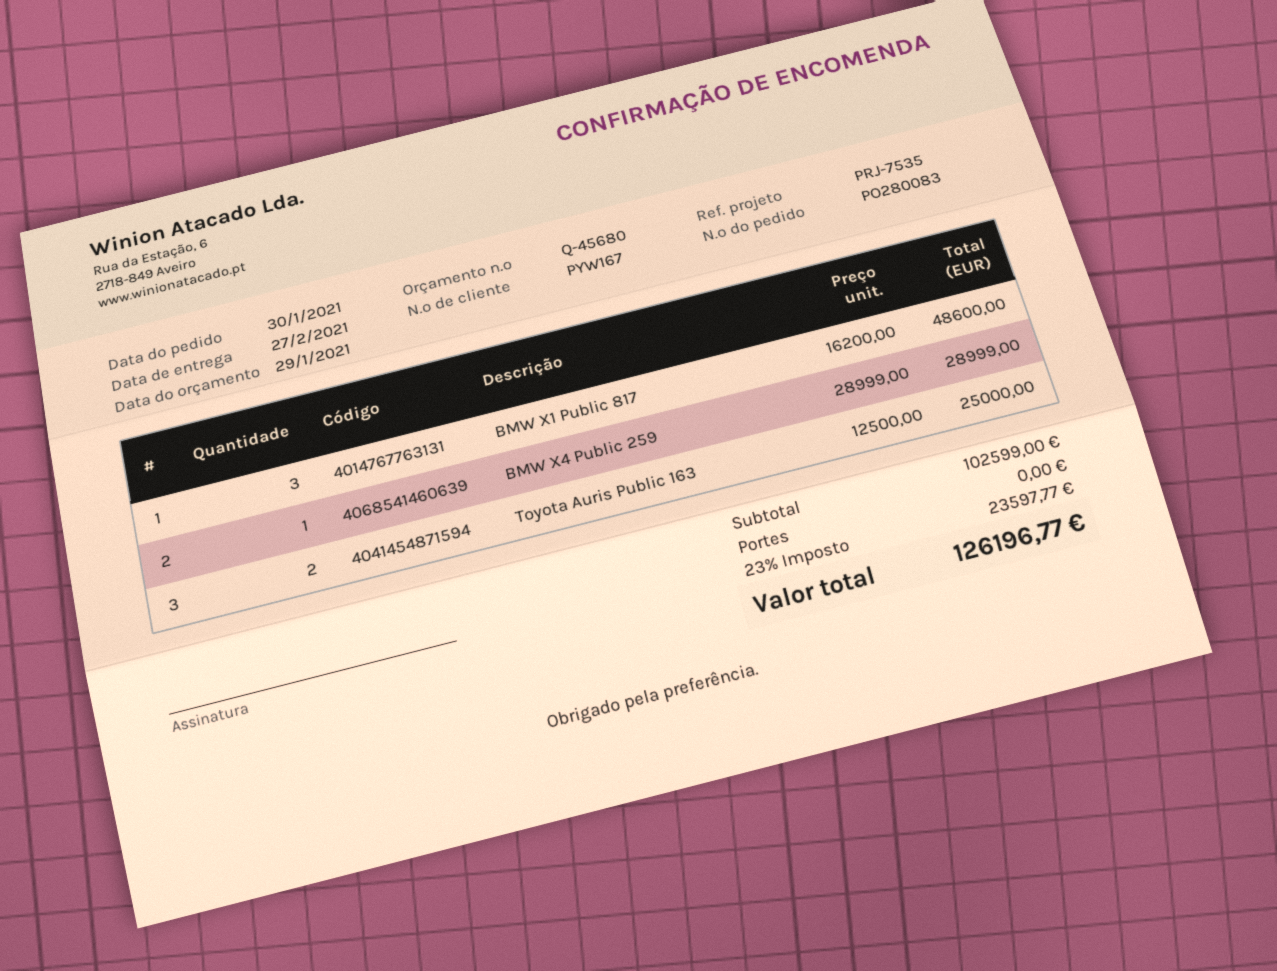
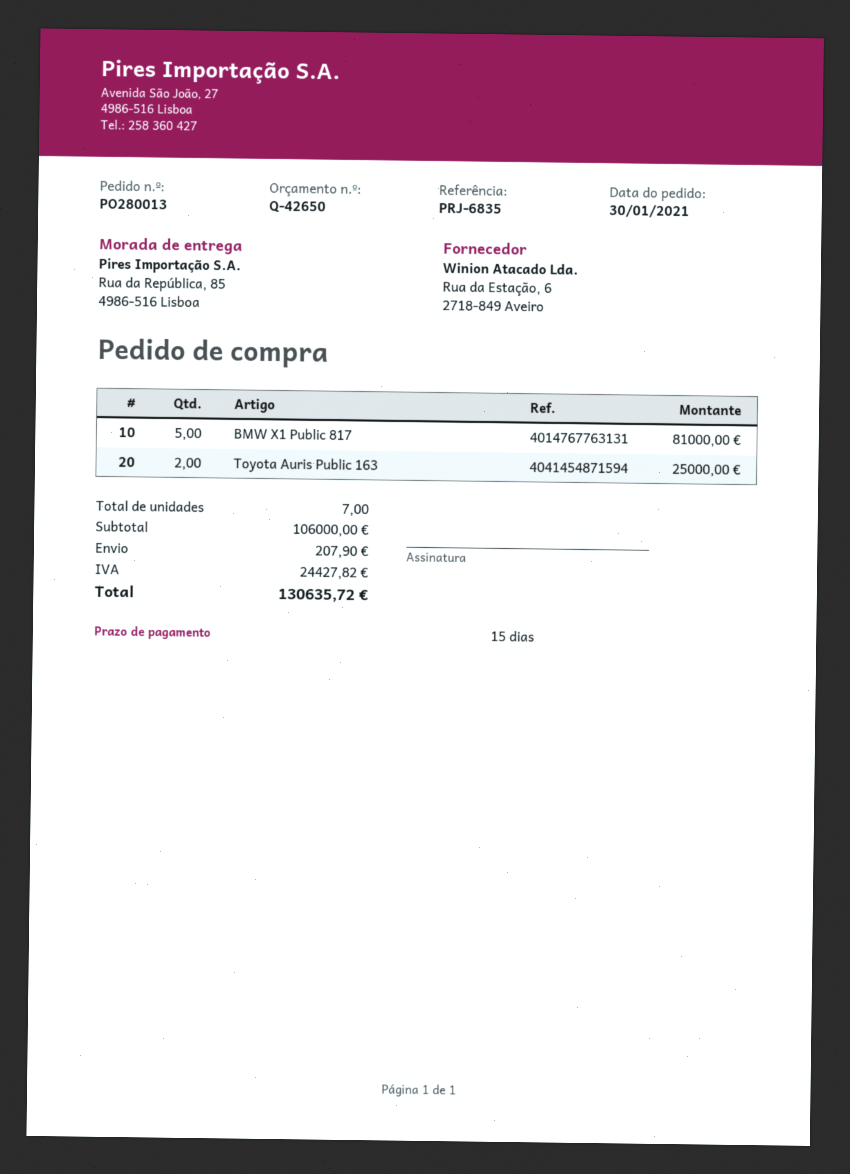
quote number: Q-45680 -> Q-42650
order number: PO280083 -> PO280013
reference: PRJ-7535 -> PRJ-6835
BMW X1 Public 817: 3 for 48600.00 -> 5 for 81000.00
BMW X4 Public 259: 1 for 28999.00 -> none
subtotal: 102599.00 -> 106000.00
shipping: 0.00 -> 207.90
tax: 23597.77 -> 24427.82
total: 126196.77 -> 130635.72

